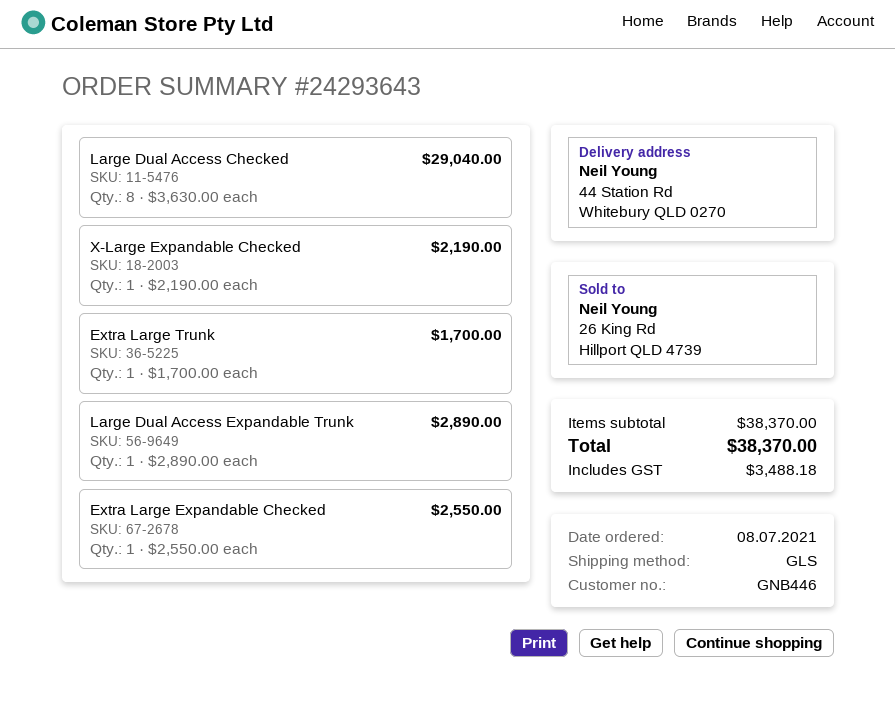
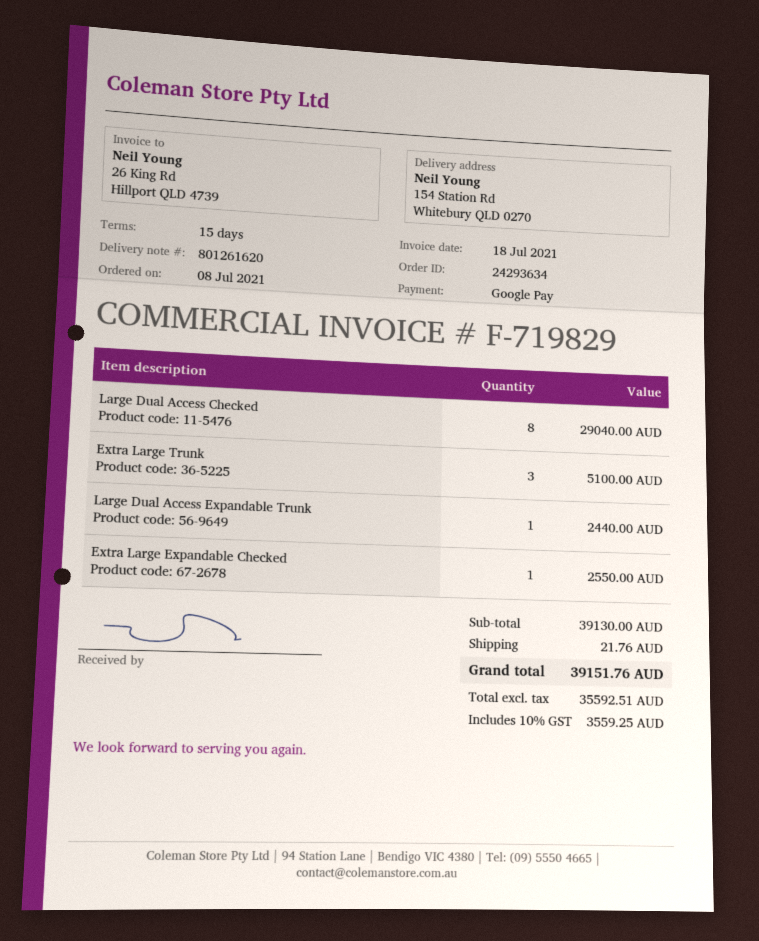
order number: 24293643 -> 24293634
ship to: 44 Station Rd, Whitebury QLD 0270 -> 154 Station Rd, Whitebury QLD 0270
X-Large Expandable Checked: 1 for 2190.00 -> none
Extra Large Trunk: 1 for 1700.00 -> 3 for 5100.00
Large Dual Access Expandable Trunk: 1 for 2890.00 -> 1 for 2440.00
subtotal: 38370.00 -> 39130.00
shipping: none -> 21.76
tax: 3488.18 -> 3559.25
total: 38370.00 -> 39151.76

